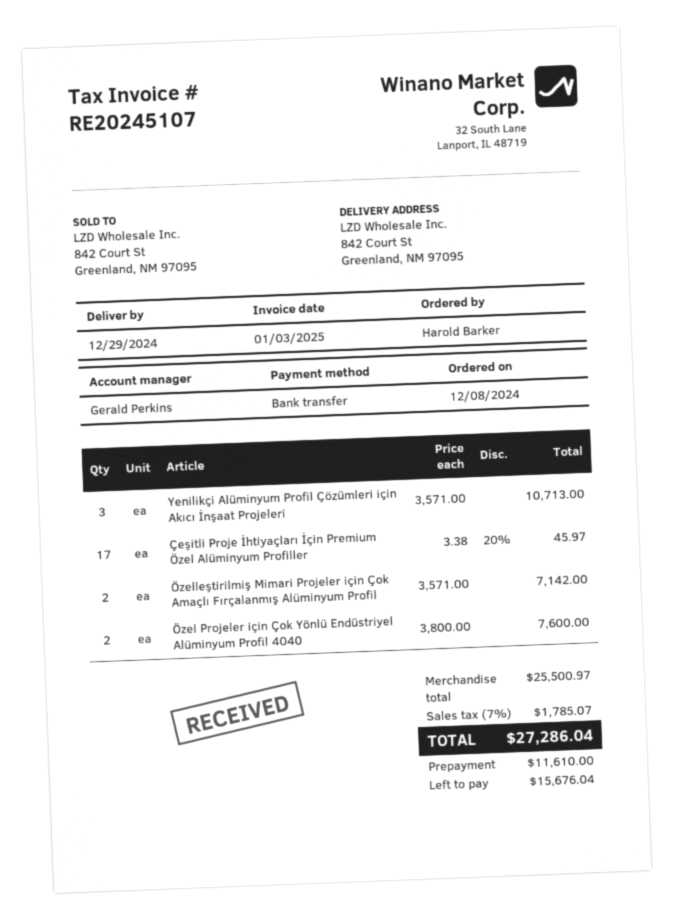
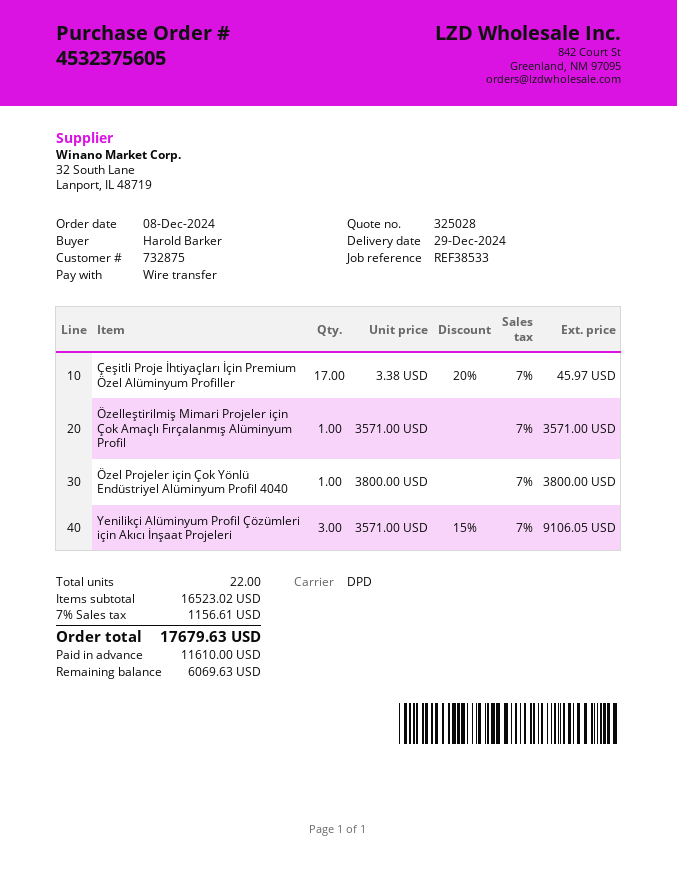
Yenilikçi Alüminyum Profil Çözümleri için Akıcı İnşaat Projeleri: 3 x 3571.00 = 10713.00 -> 3 x 3571.00 - 15% = 9106.05
Özelleştirilmiş Mimari Projeler için Çok Amaçlı Fırçalanmış Alüminyum Profil: 2 x 3571.00 = 7142.00 -> 1 x 3571.00 = 3571.00
Özel Projeler için Çok Yönlü Endüstriyel Alüminyum Profil 4040: 2 x 3800.00 = 7600.00 -> 1 x 3800.00 = 3800.00
subtotal: 25500.97 -> 16523.02
tax: 7% = 1785.07 -> 7% = 1156.61
total: 27286.04 -> 17679.63
balance: 15676.04 -> 6069.63

